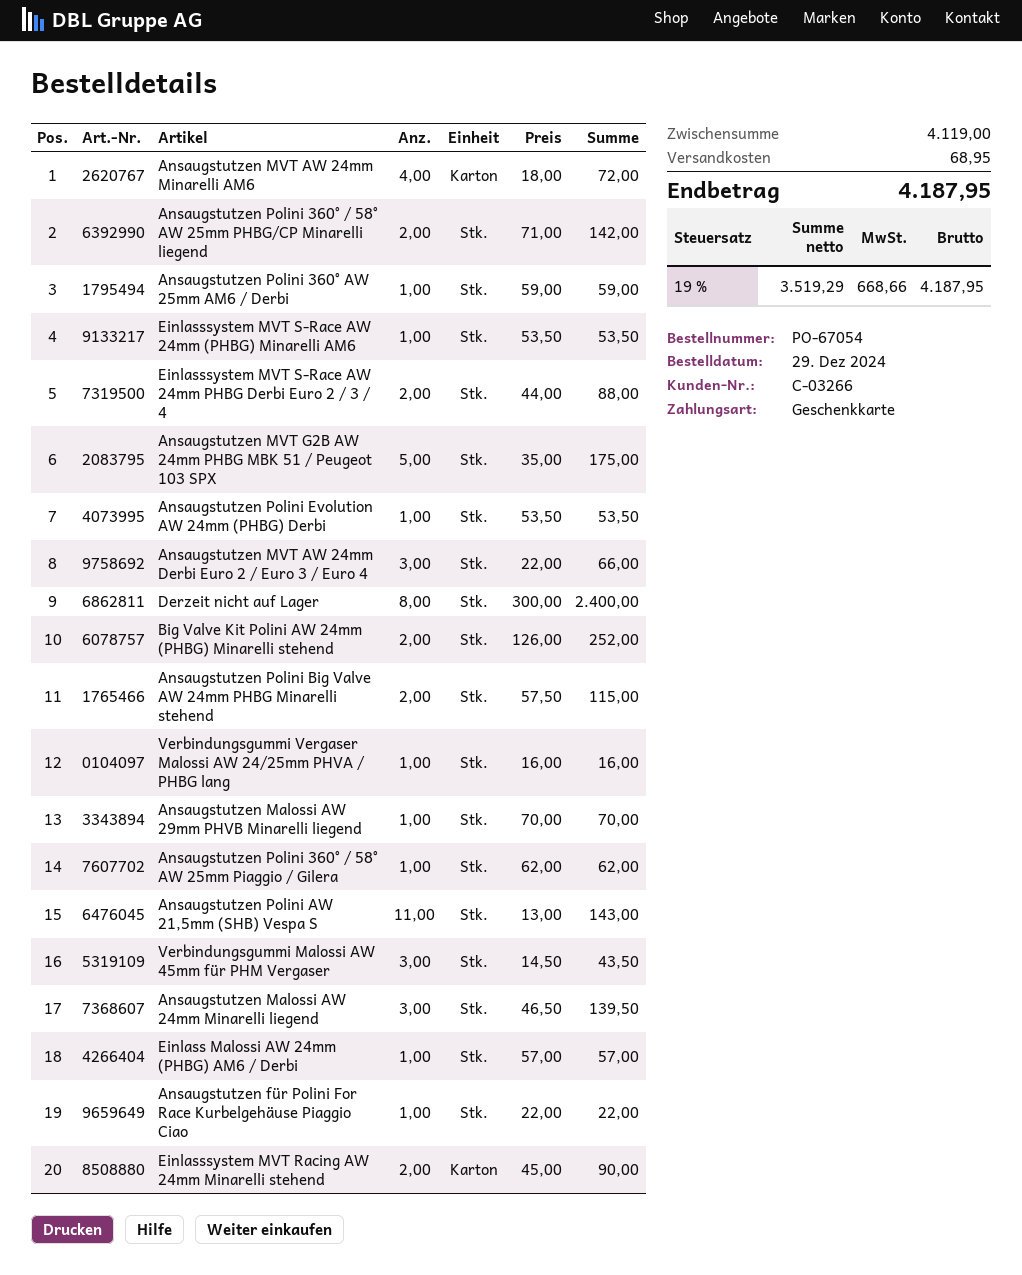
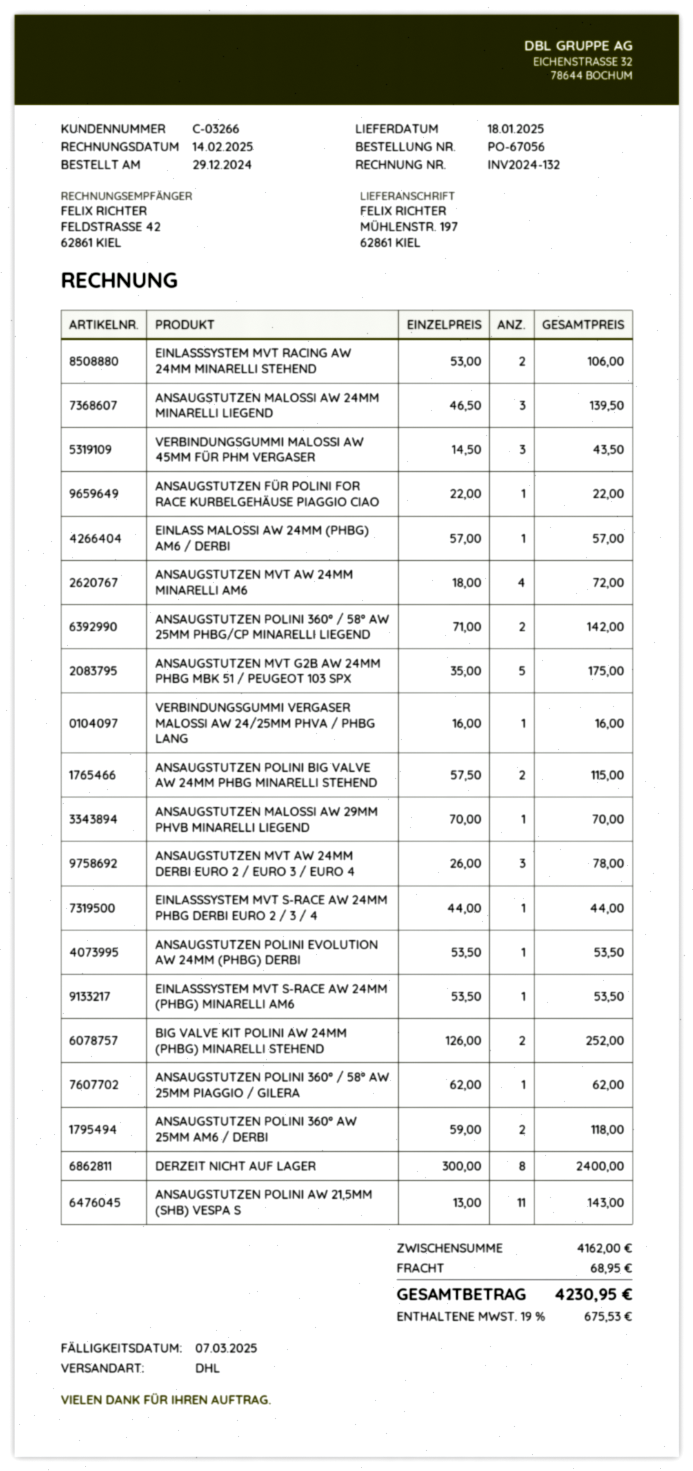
order number: PO-67054 -> PO-67056
Ansaugstutzen Polini 360° AW 25mm AM6 / Derbi: 1 x 59.00 = 59.00 -> 2 x 59.00 = 118.00
Einlasssystem MVT S-Race AW 24mm PHBG Derbi Euro 2 / 3 / 4: 2 x 44.00 = 88.00 -> 1 x 44.00 = 44.00
Ansaugstutzen MVT AW 24mm Derbi Euro 2 / Euro 3 / Euro 4: 3 x 22.00 = 66.00 -> 3 x 26.00 = 78.00
Einlasssystem MVT Racing AW 24mm Minarelli stehend: 2 x 45.00 = 90.00 -> 2 x 53.00 = 106.00
subtotal: 4119.00 -> 4162.00
tax: 19% = 668.66 -> 19% = 675.53
total: 4187.95 -> 4230.95

